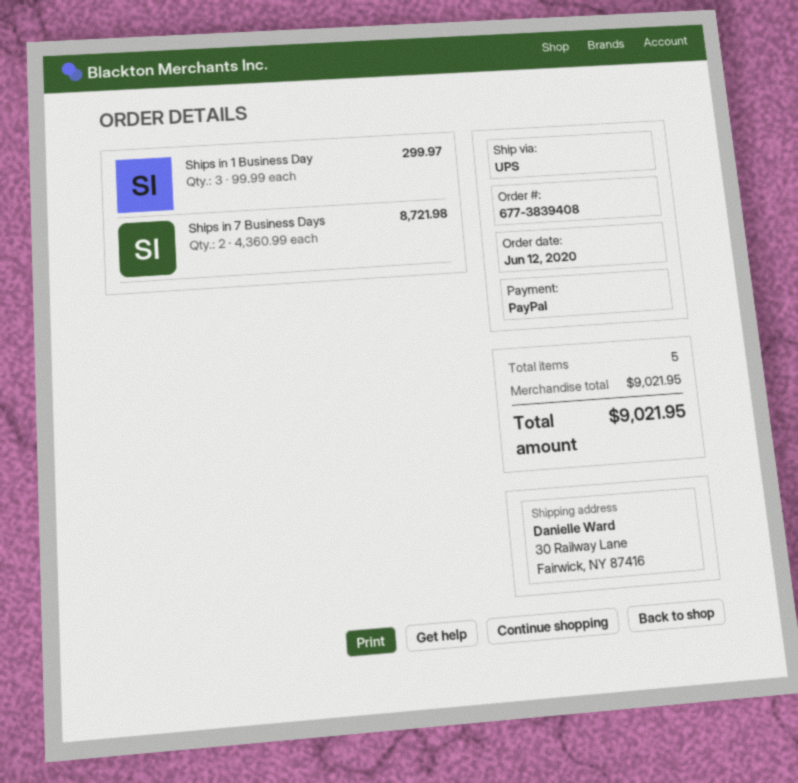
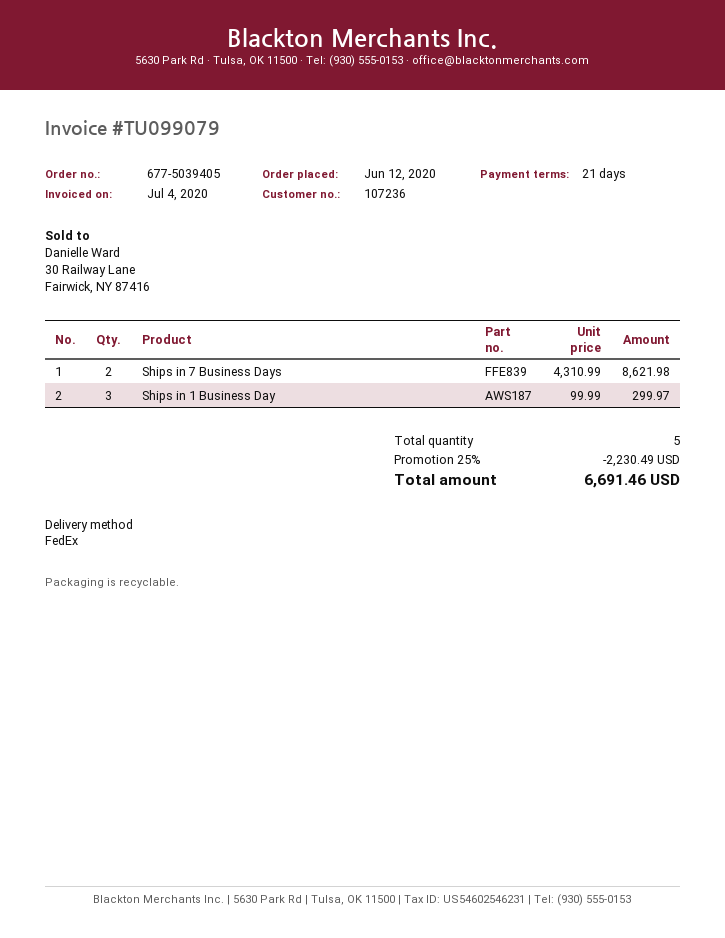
order number: 677-3839408 -> 677-5039405
shipping method: UPS -> FedEx
Ships in 7 Business Days: 2 x 4360.99 = 8721.98 -> 2 x 4310.99 = 8621.98
discount: none -> 25% = 2230.49
total: 9021.95 -> 6691.46

